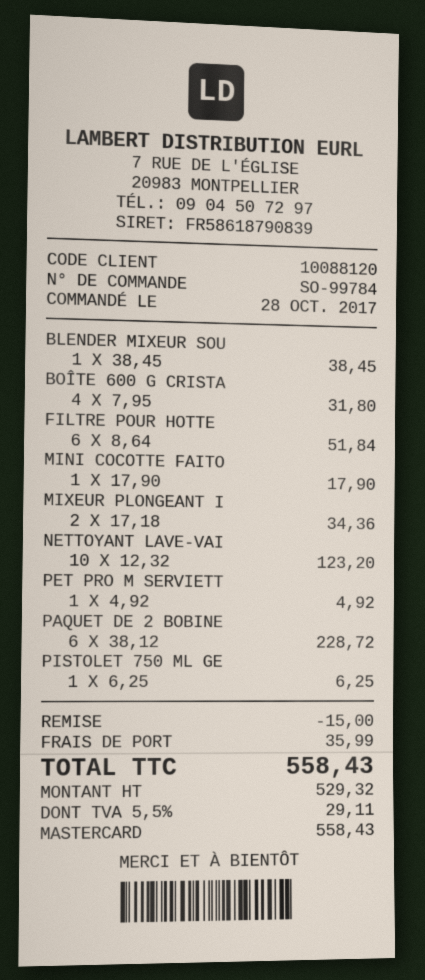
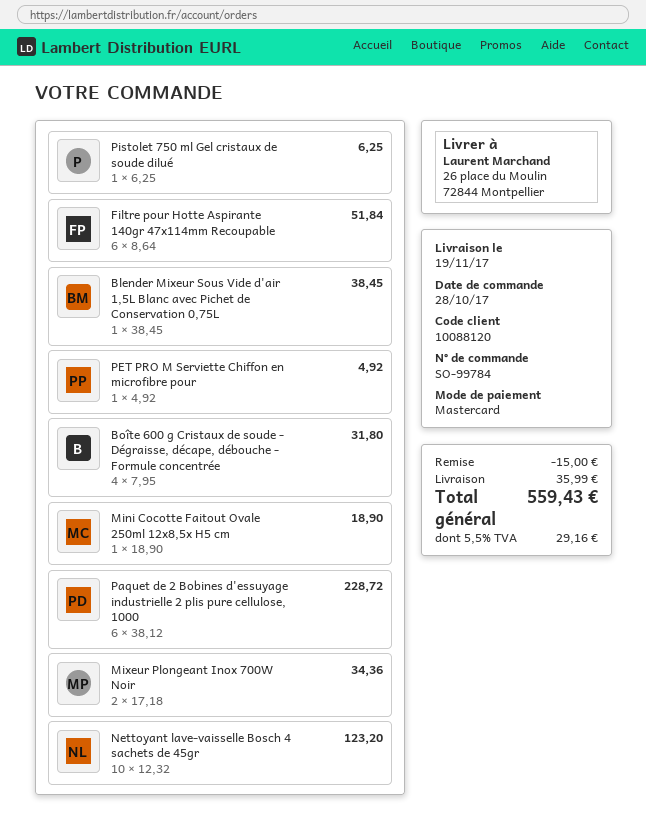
MINI COCOTTE FAITO: 1 x 17.90 = 17.90 -> 1 x 18.90 = 18.90
tax: 5.5% = 29.11 -> 5.5% = 29.16
total: 558.43 -> 559.43

